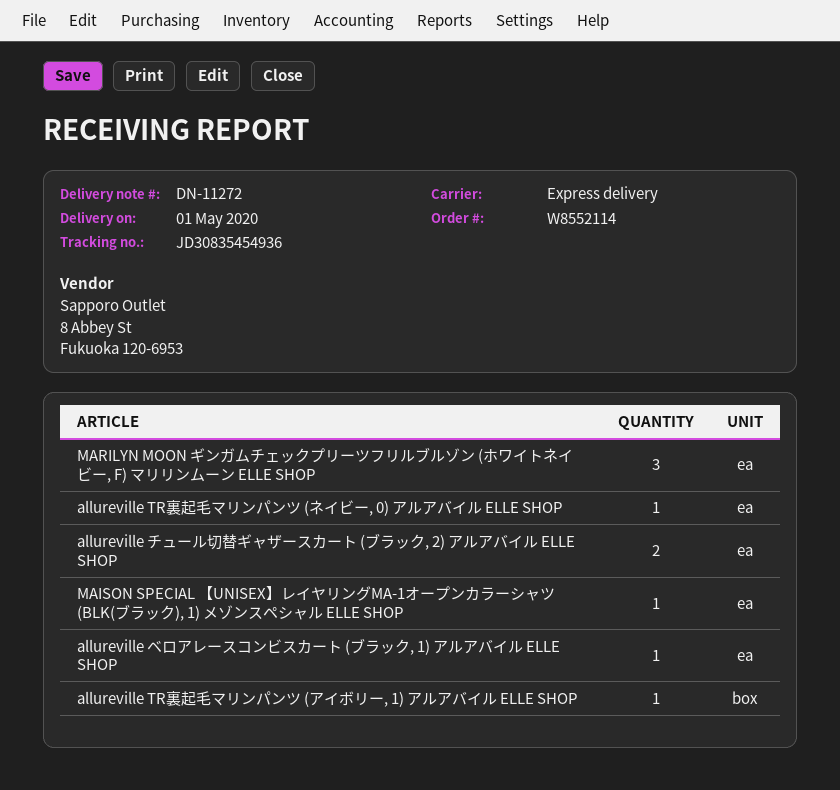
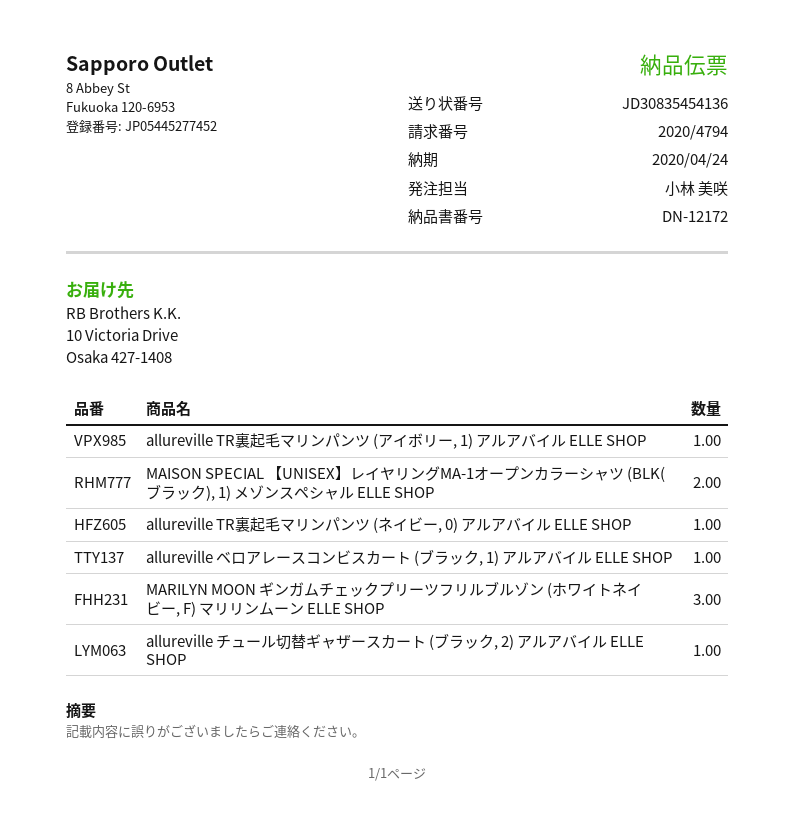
delivery note number: DN-11272 -> DN-12172
delivery date: 2020-05-01 -> 2020-04-24
tracking number: JD30835454936 -> JD30835454136
allureville チュール切替ギャザースカート (ブラック, 2) アルアバイル ELLE SHOP: 2 -> 1
MAISON SPECIAL 【UNISEX】レイヤリングMA-1オープンカラーシャツ (BLK(ブラック), 1) メゾンスペシャル ELLE SHOP: 1 -> 2

